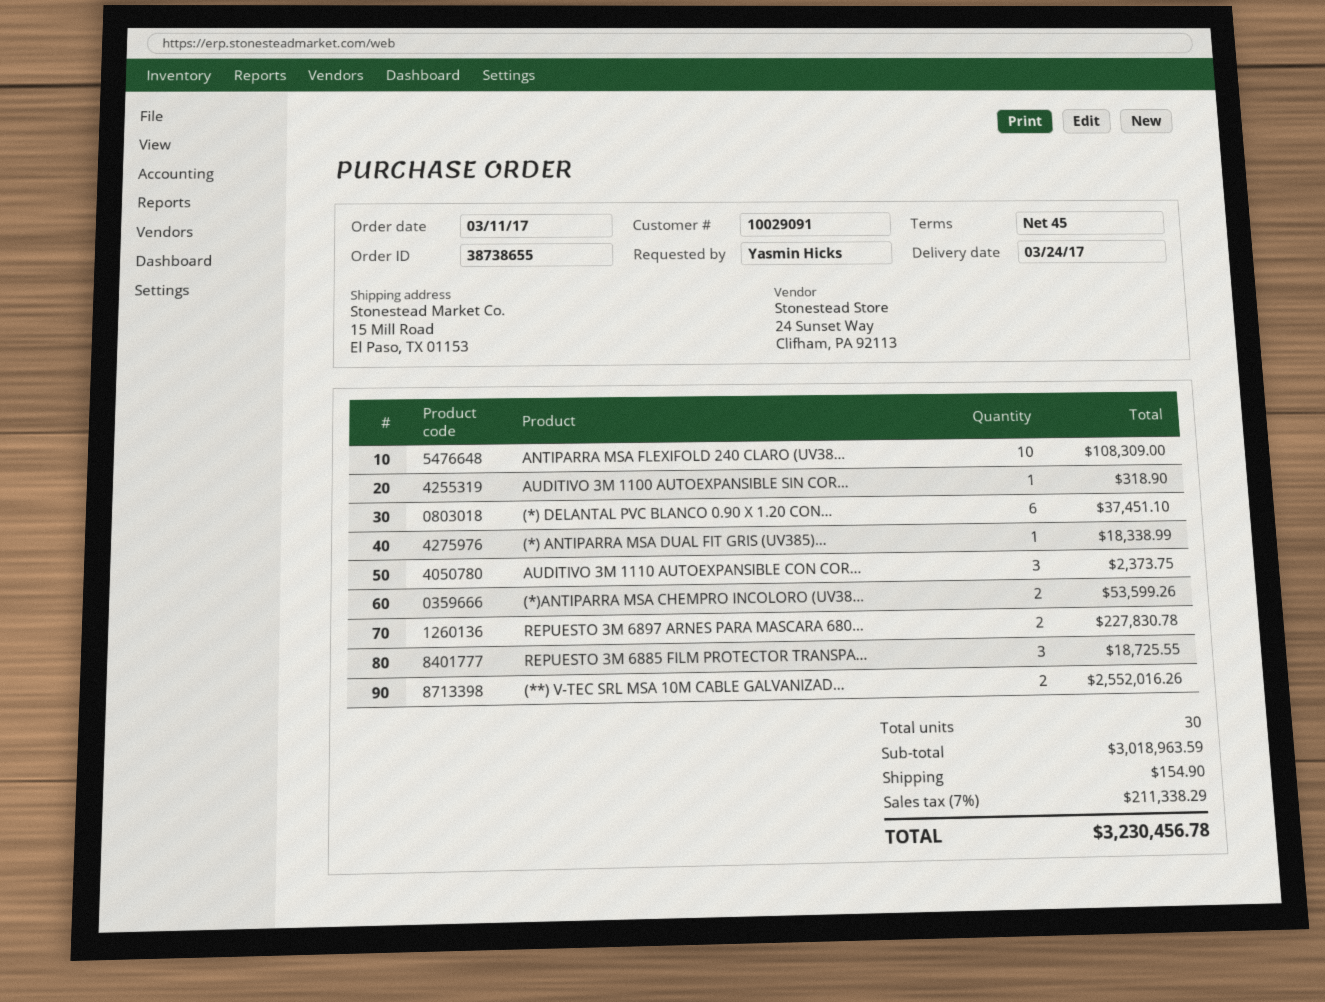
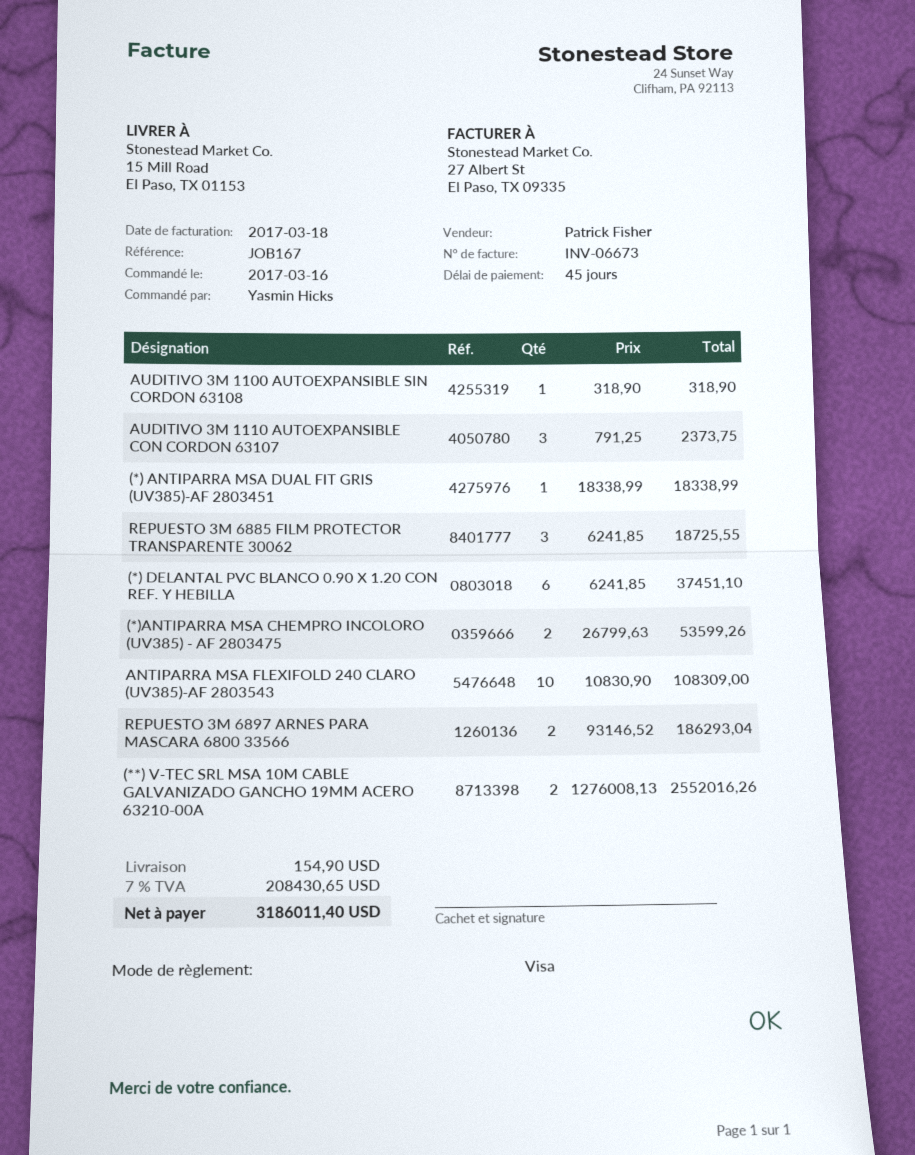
order date: 2017-03-11 -> 2017-03-16
REPUESTO 3M 6897 ARNES PARA MASCARA 680...: 2 for 227830.78 -> 2 for 186293.04
tax: 7% = 211338.29 -> 7% = 208430.65
total: 3230456.78 -> 3186011.40

